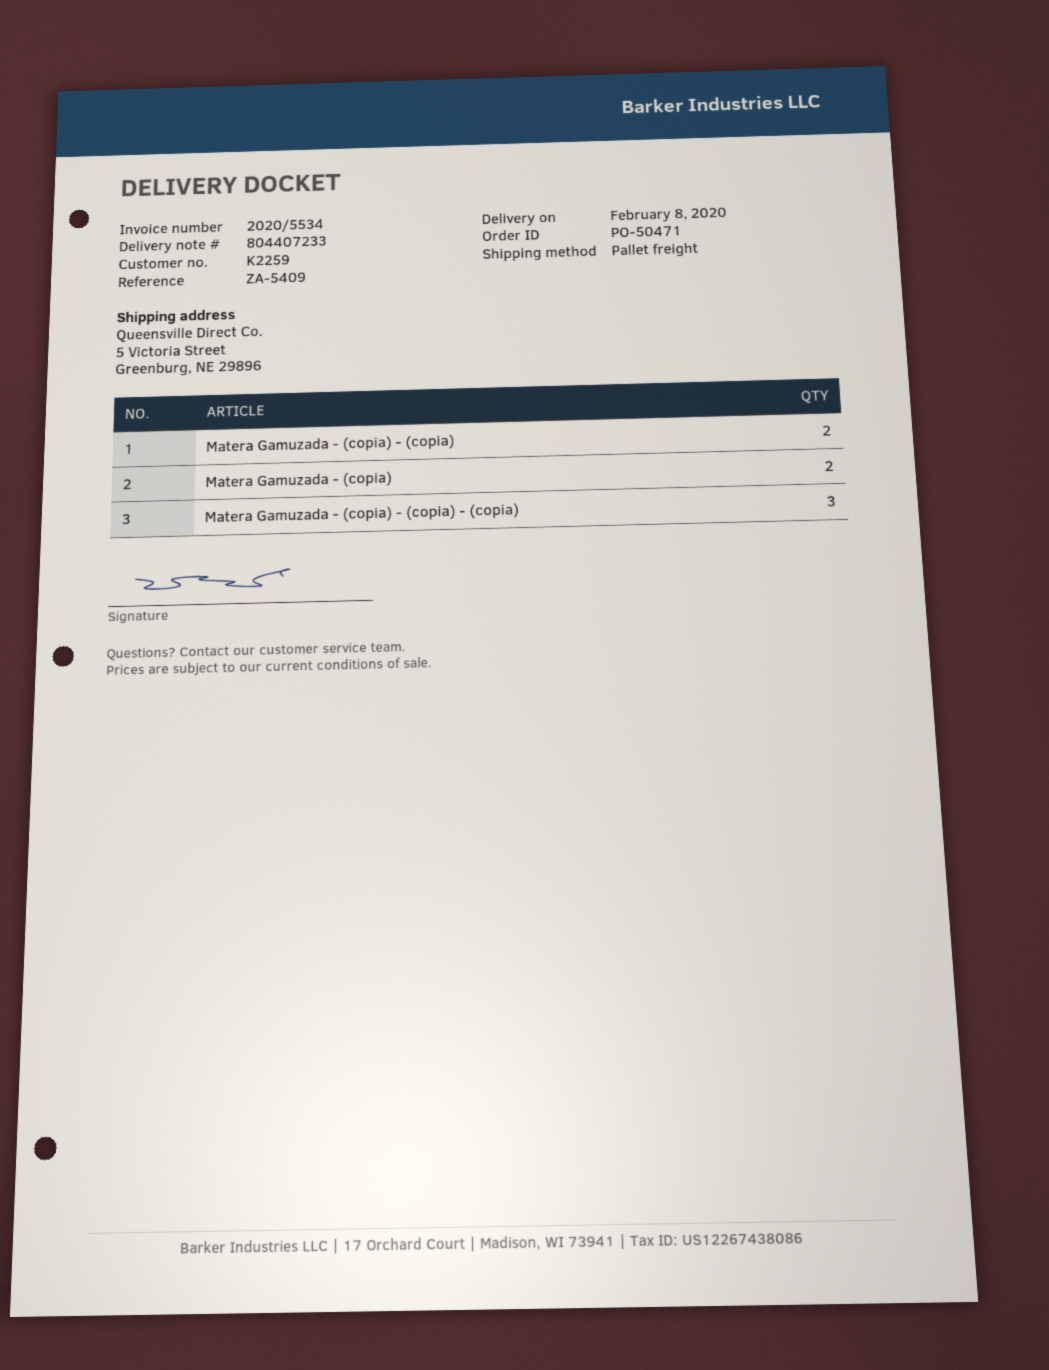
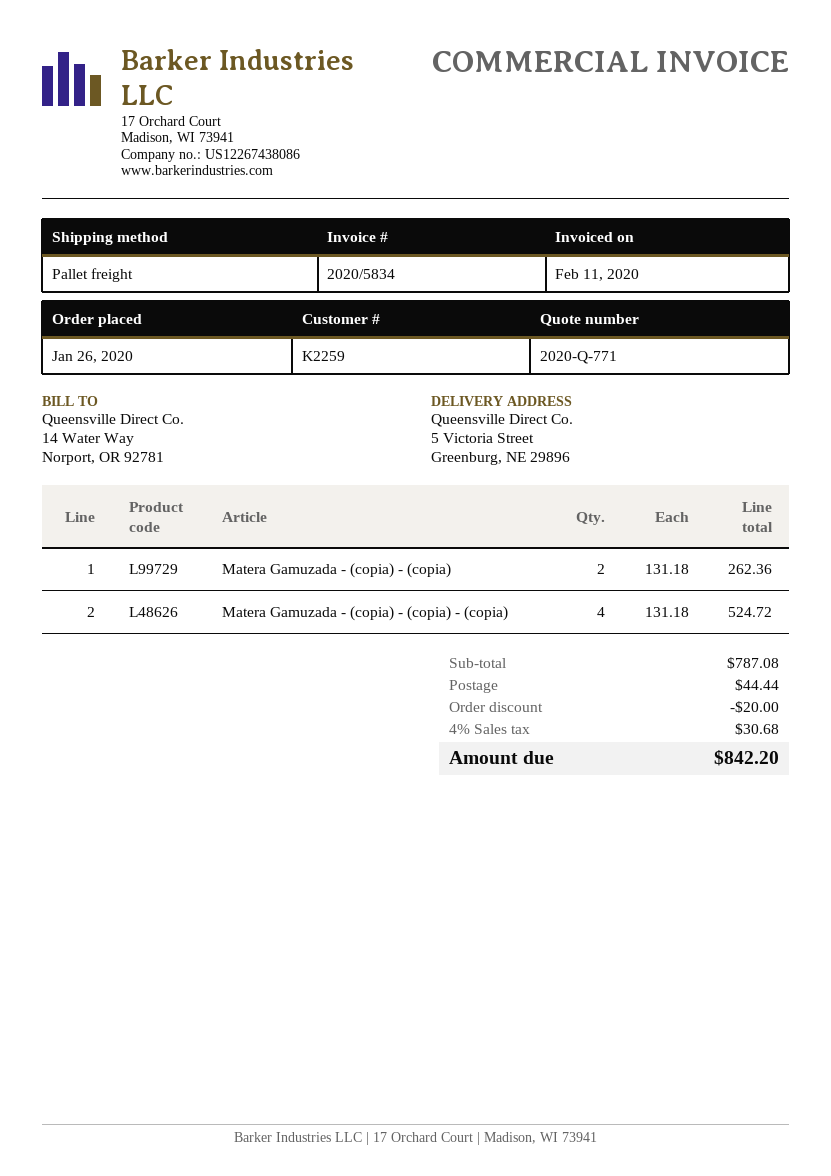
invoice number: 2020/5534 -> 2020/5834
Matera Gamuzada - (copia): 2 -> none
Matera Gamuzada - (copia) - (copia) - (copia): 3 -> 4

